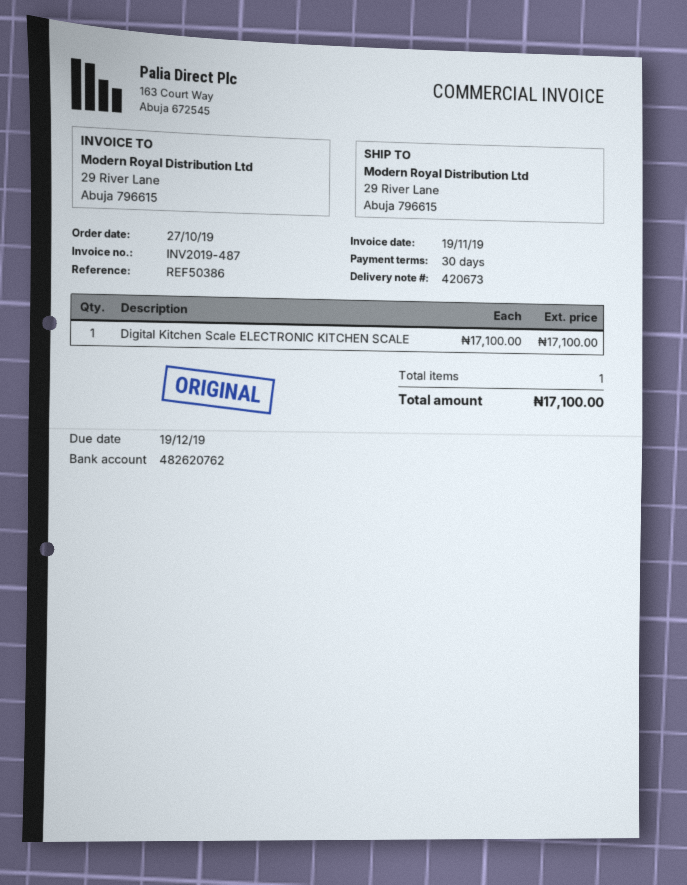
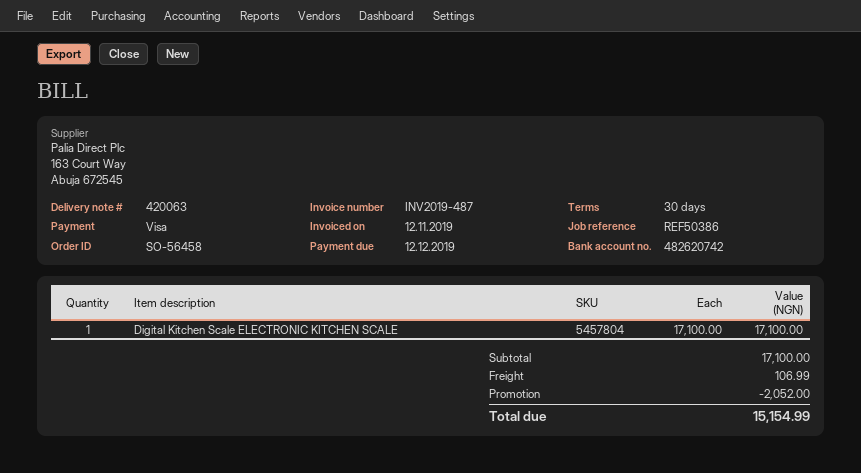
delivery note number: 420673 -> 420063
invoice date: 2019-11-19 -> 2019-11-12
due date: 2019-12-19 -> 2019-12-12
bank account: 482620762 -> 482620742
discount: none -> 2052.00
shipping: none -> 106.99
total: 17100.00 -> 15154.99

